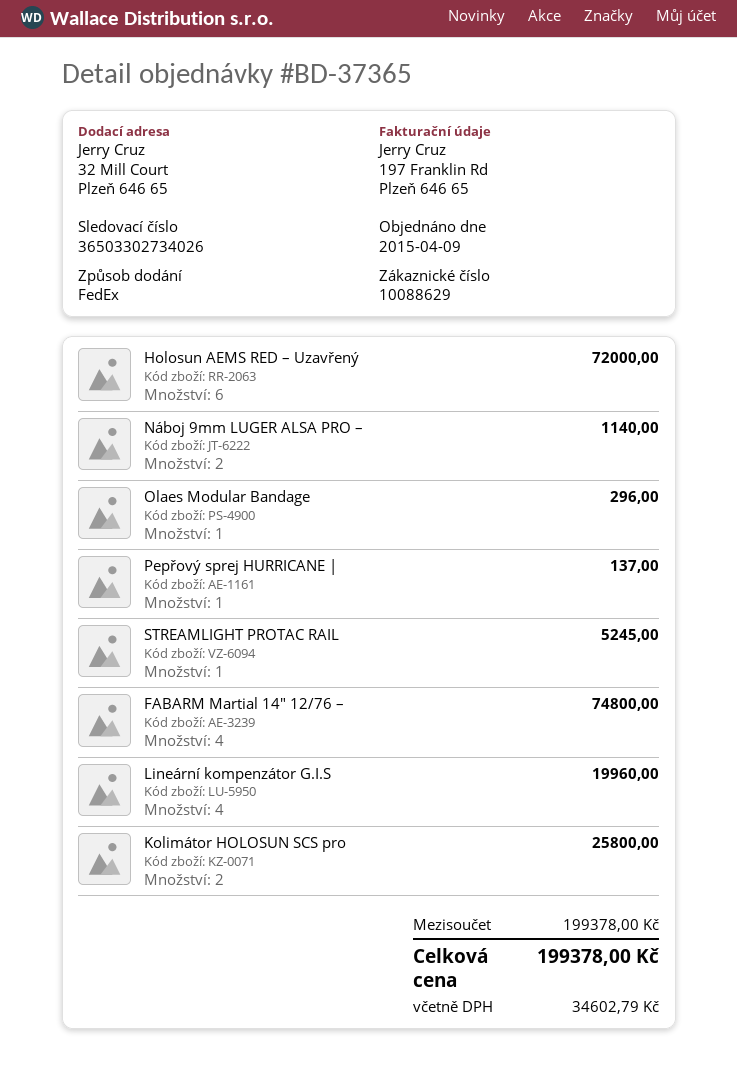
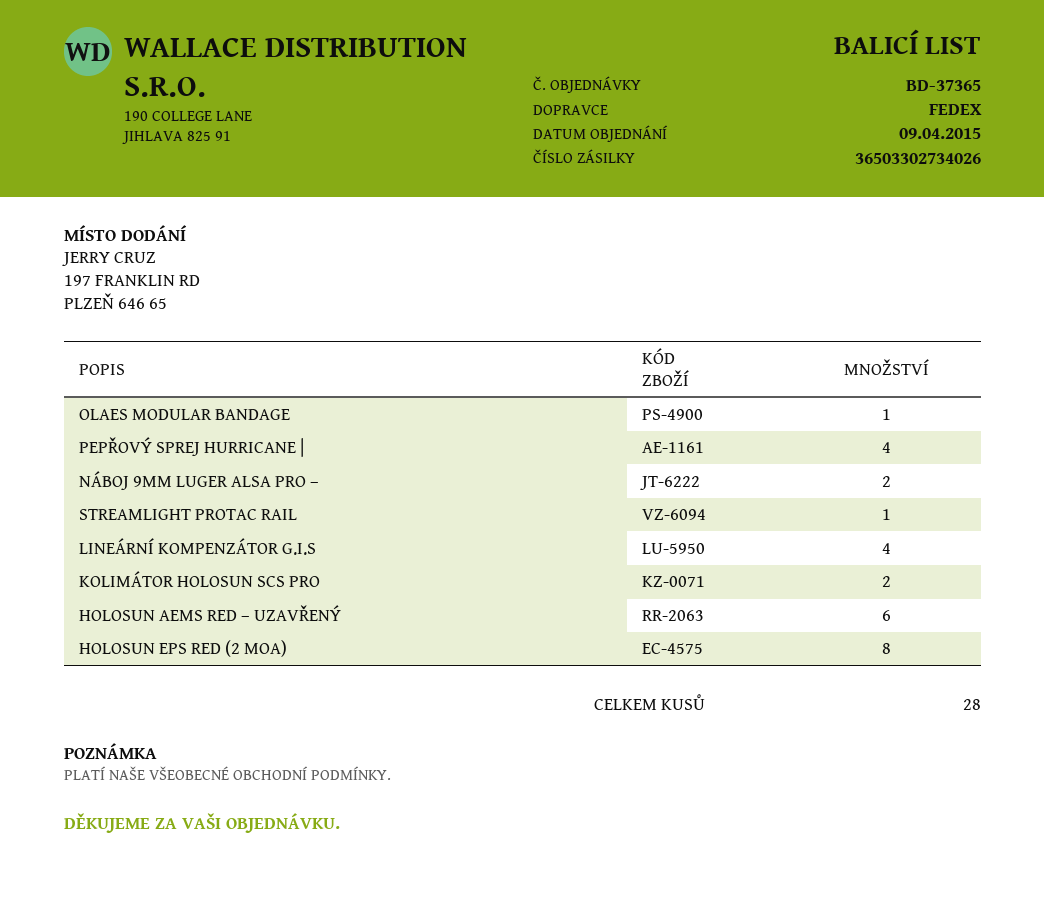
ship to: 32 Mill Court, Plzeň 646 65 -> 197 FRANKLIN RD, PLZEŇ 646 65
Pepřový sprej HURRICANE |: 1 -> 4
FABARM Martial 14" 12/76 –: 4 -> none
HOLOSUN EPS RED (2 MOA): none -> 8

